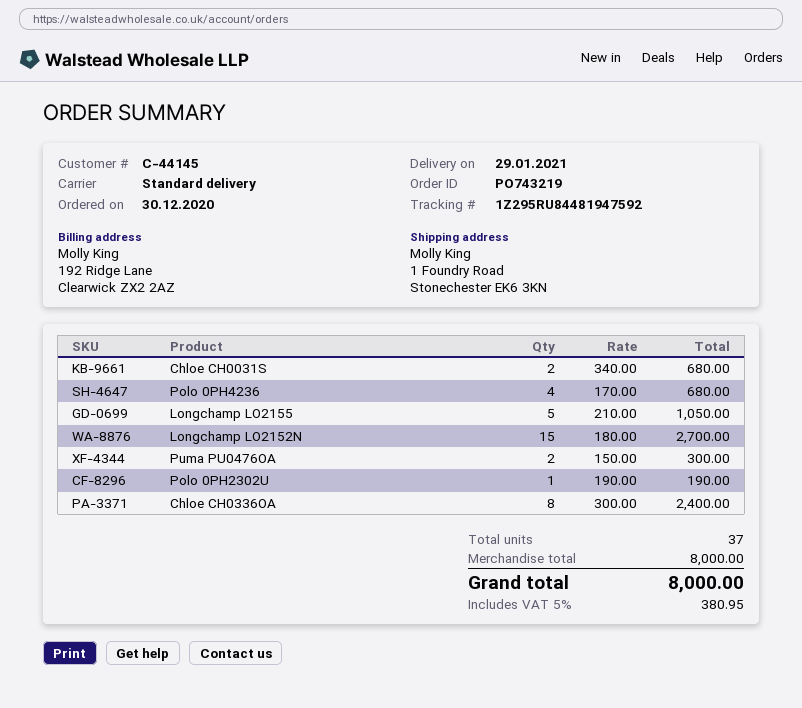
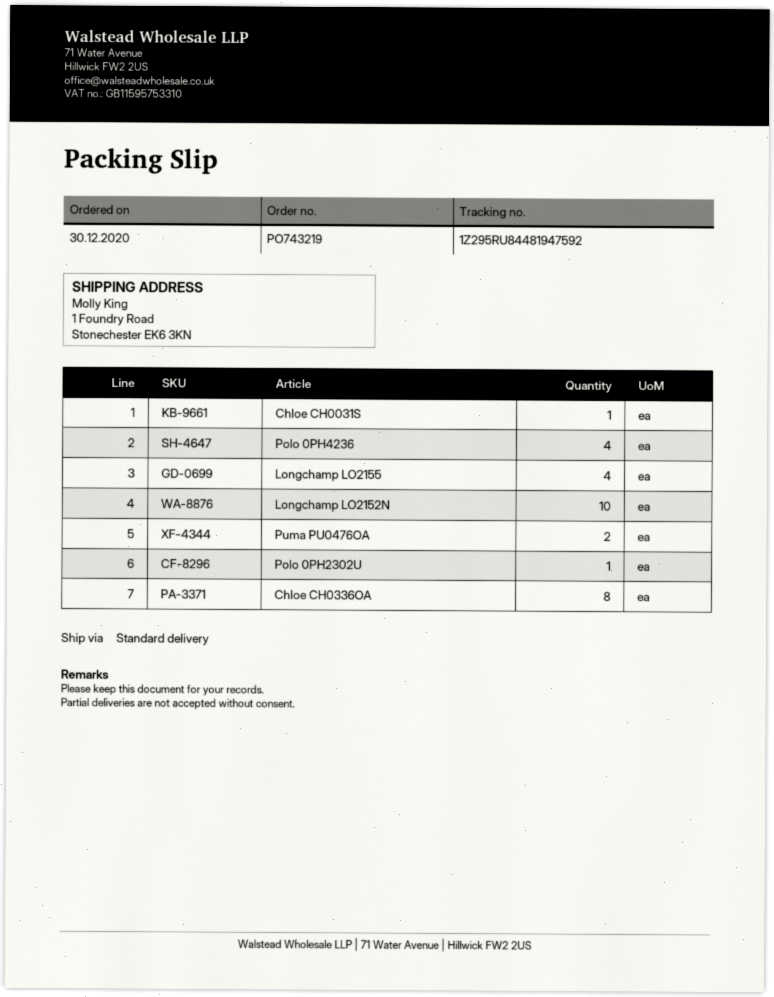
Chloe CH0031S: 2 -> 1
Longchamp LO2155: 5 -> 4
Longchamp LO2152N: 15 -> 10

